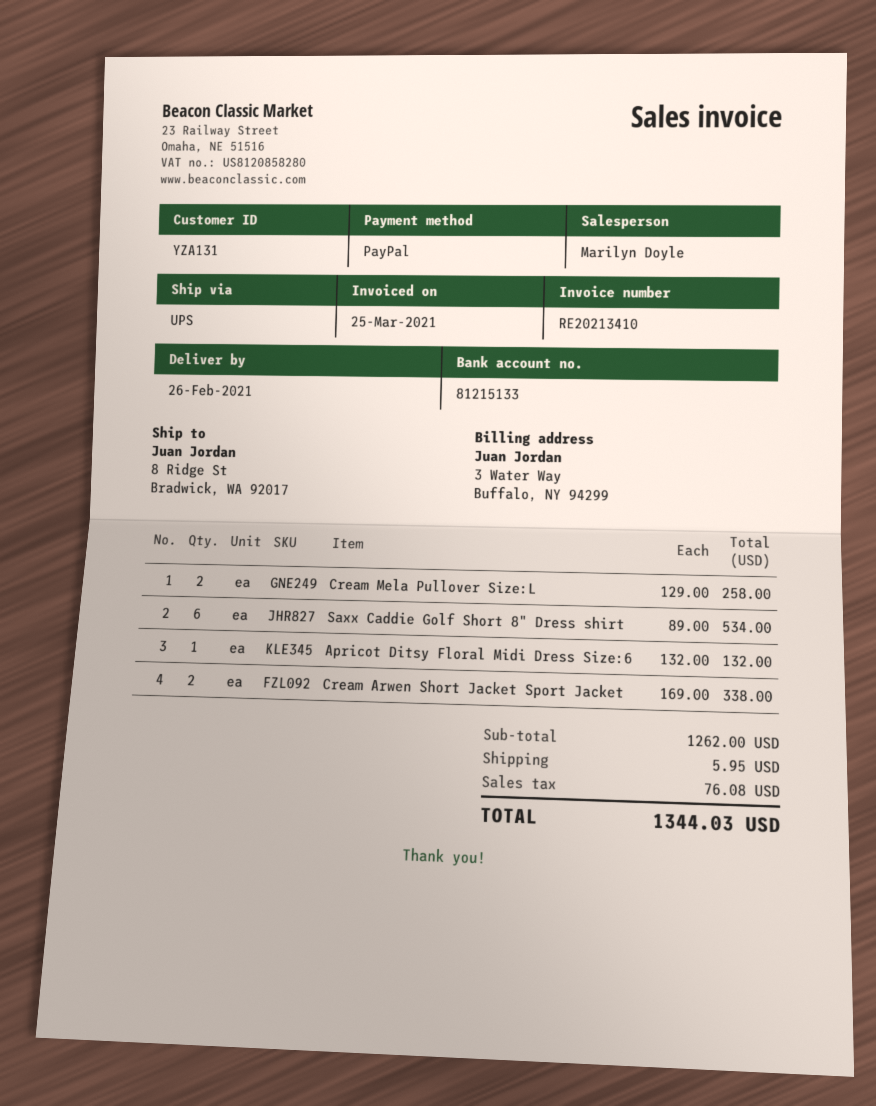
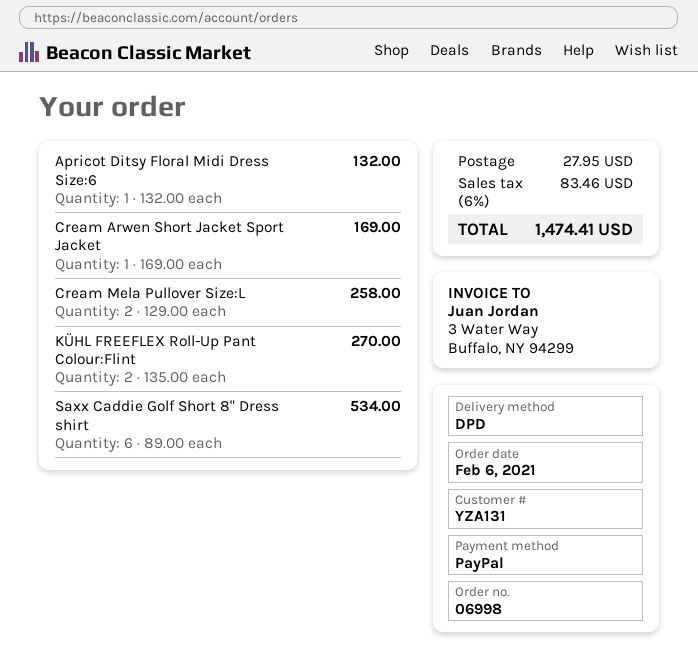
shipping method: UPS -> DPD
Cream Arwen Short Jacket Sport Jacket: 2 x 169.00 = 338.00 -> 1 x 169.00 = 169.00
KÜHL FREEFLEX Roll-Up Pant Colour:Flint: none -> 2 x 135.00 = 270.00
shipping: 5.95 -> 27.95
tax: 76.08 -> 83.46
total: 1344.03 -> 1474.41

